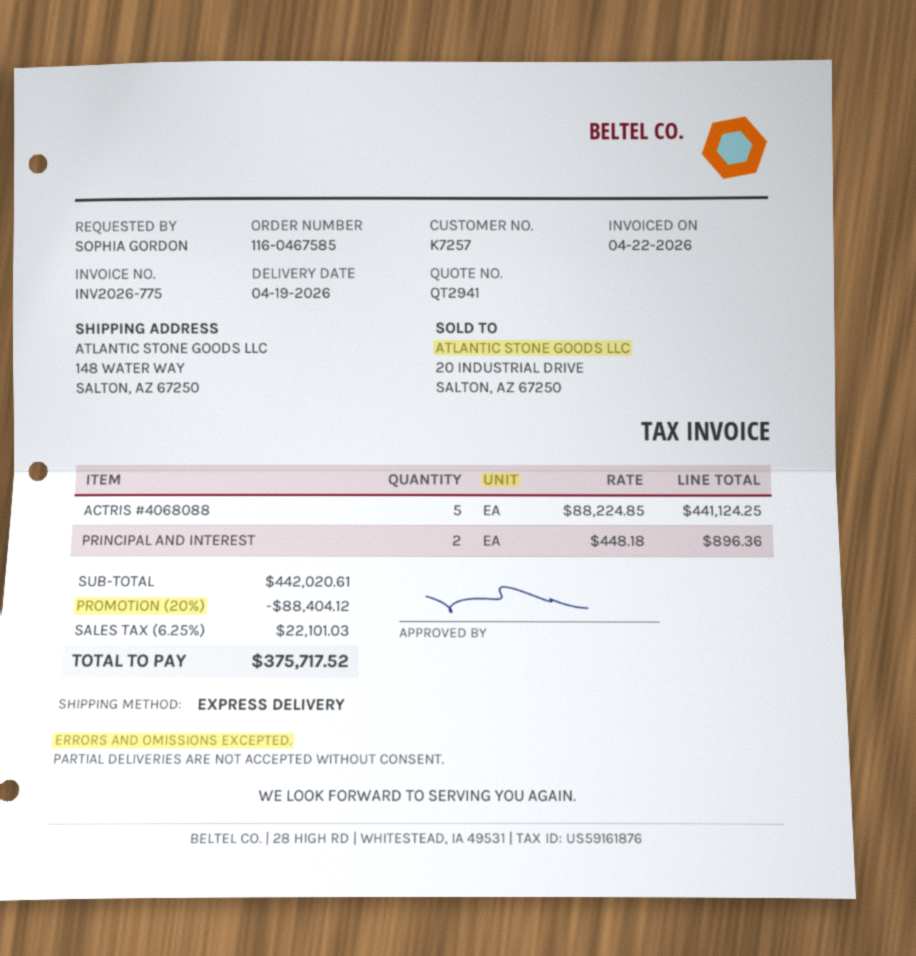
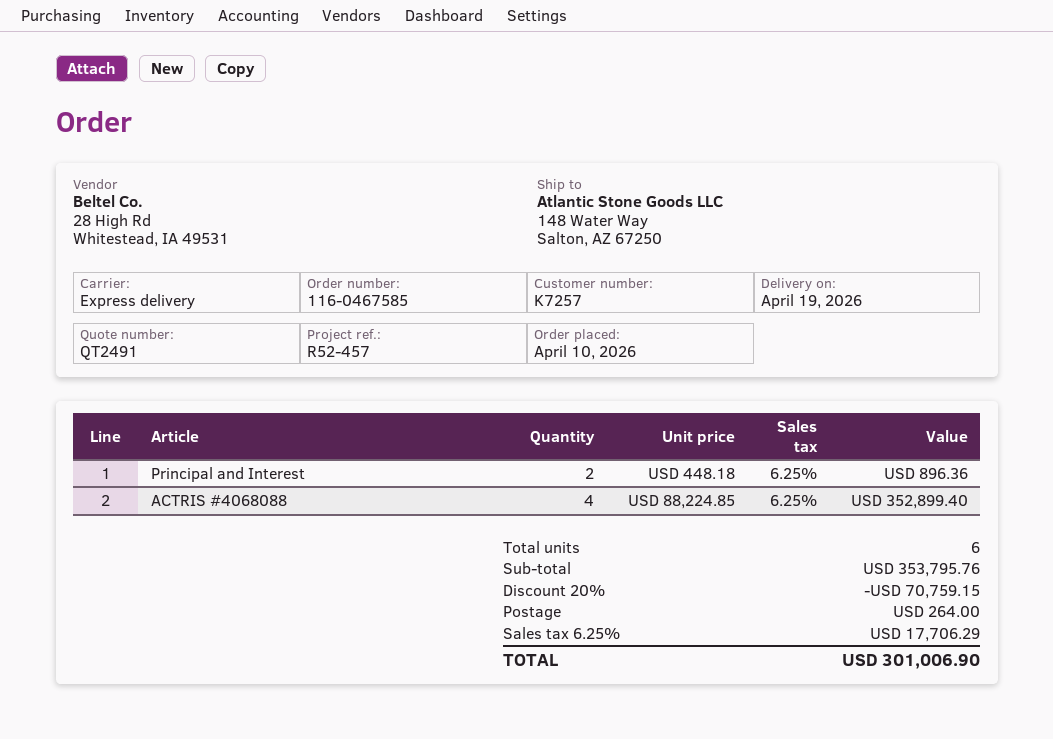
quote number: QT2941 -> QT2491
ACTRIS #4068088: 5 x 88224.85 = 441124.25 -> 4 x 88224.85 = 352899.40
subtotal: 442020.61 -> 353795.76
discount: 20% = 88404.12 -> 20% = 70759.15
shipping: none -> 264.00
tax: 6.25% = 22101.03 -> 6.25% = 17706.29
total: 375717.52 -> 301006.90

